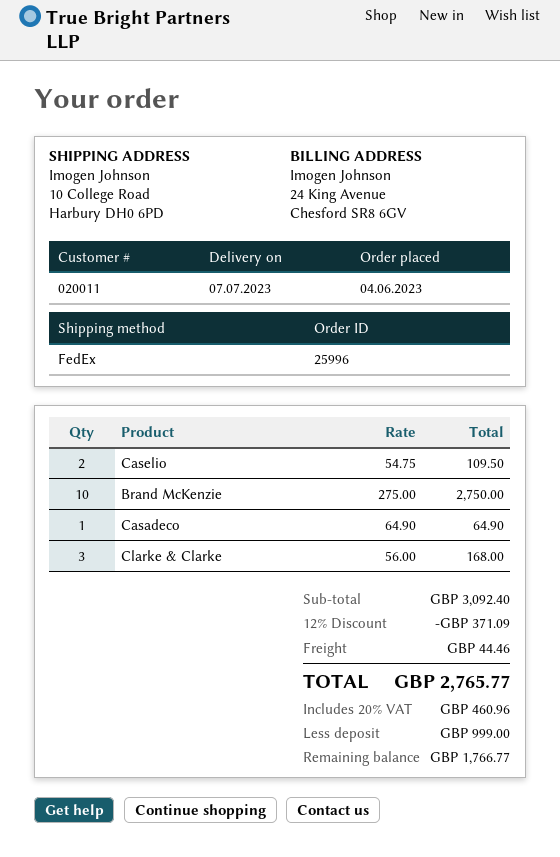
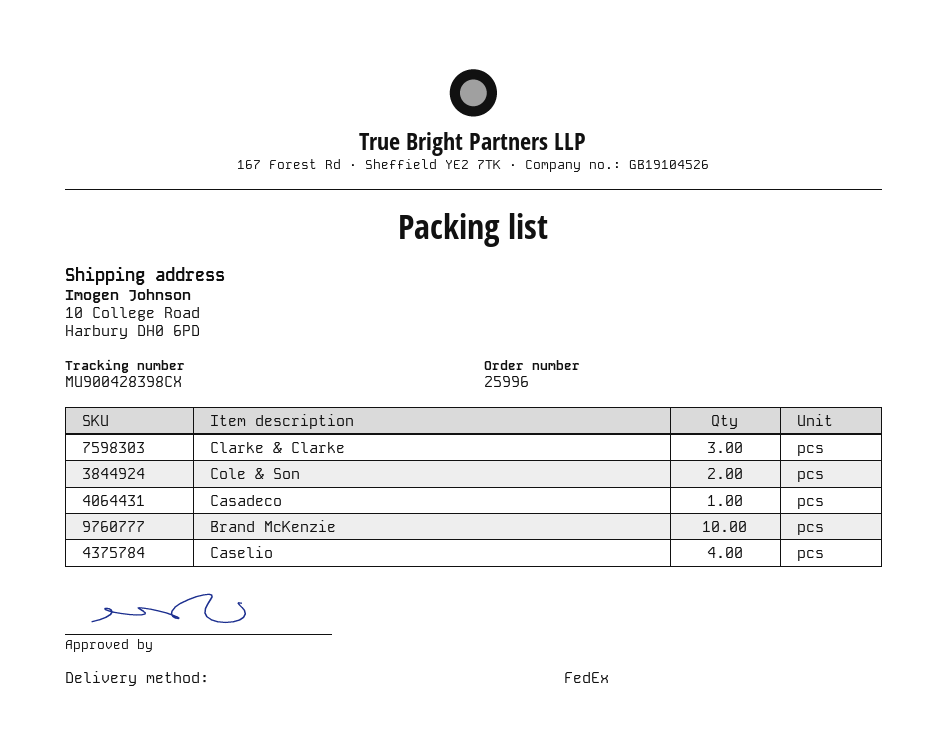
Caselio: 2 -> 4
Cole & Son: none -> 2

